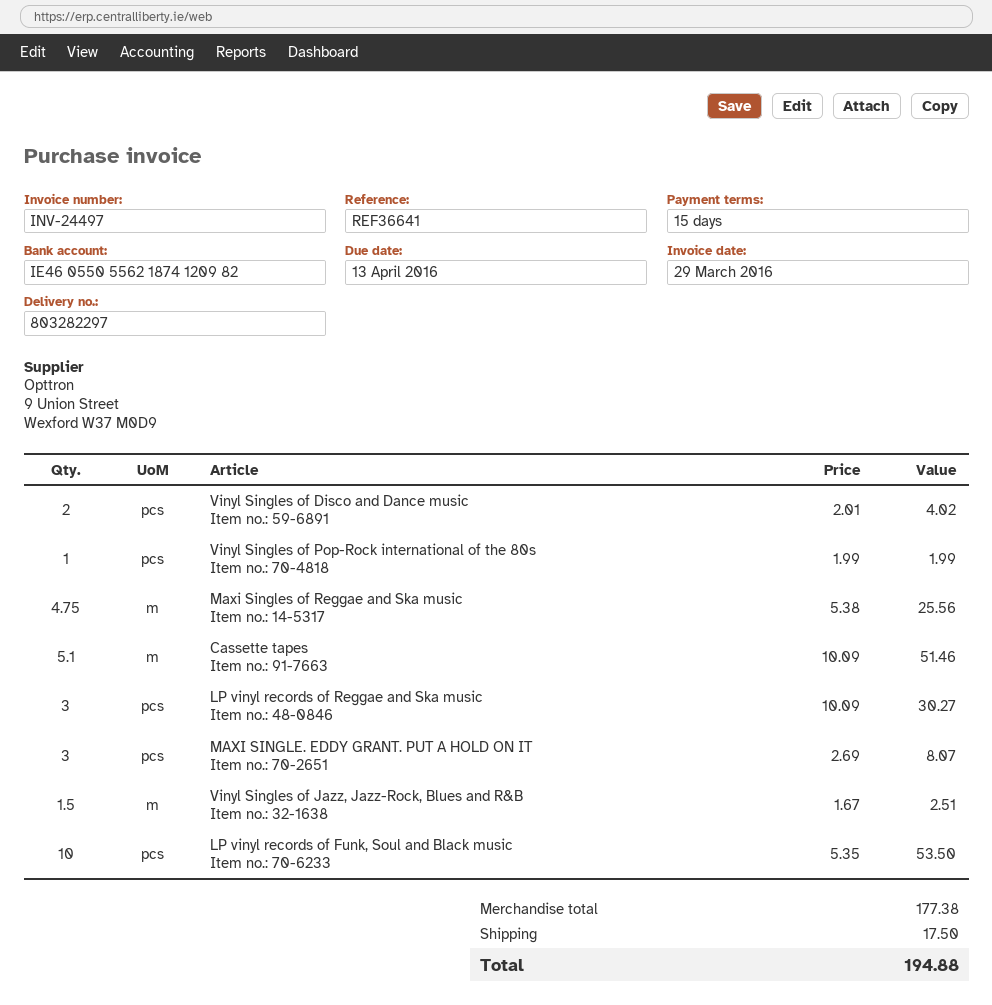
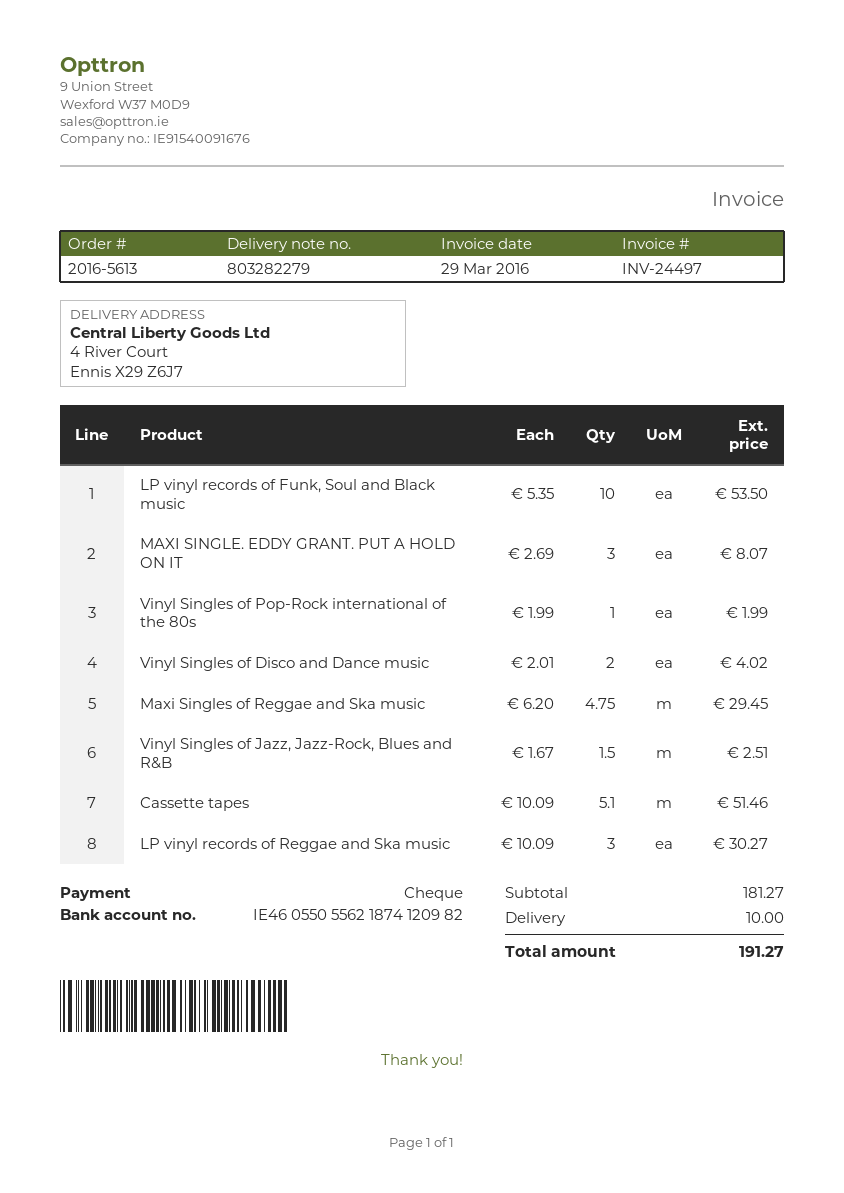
delivery note number: 803282297 -> 803282279
Maxi Singles of Reggae and Ska music: 4.75 x 5.38 = 25.56 -> 4.75 x 6.20 = 29.45
subtotal: 177.38 -> 181.27
shipping: 17.50 -> 10.00
total: 194.88 -> 191.27

